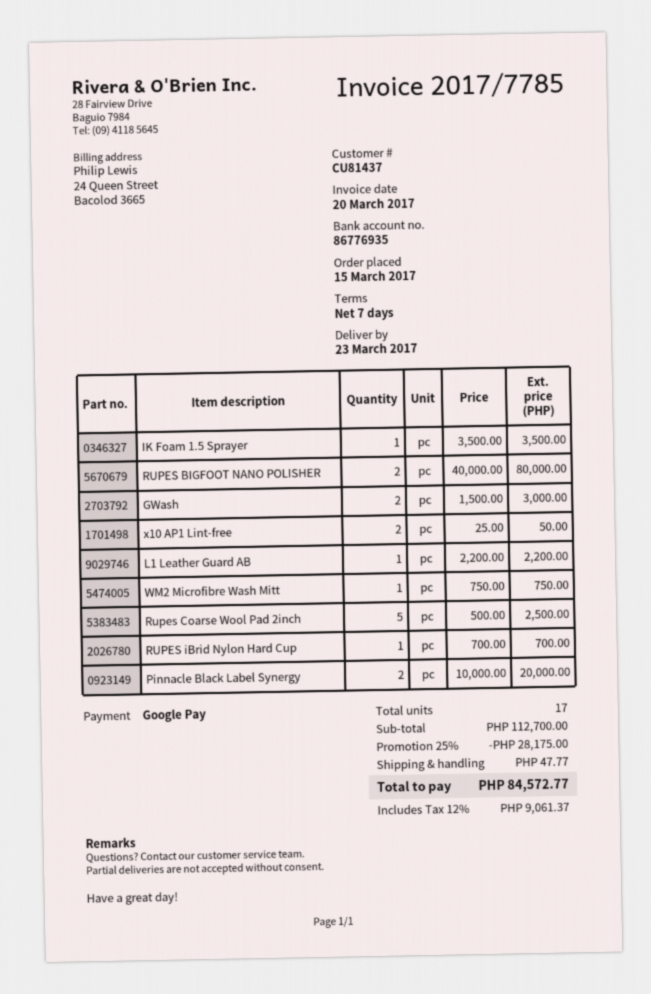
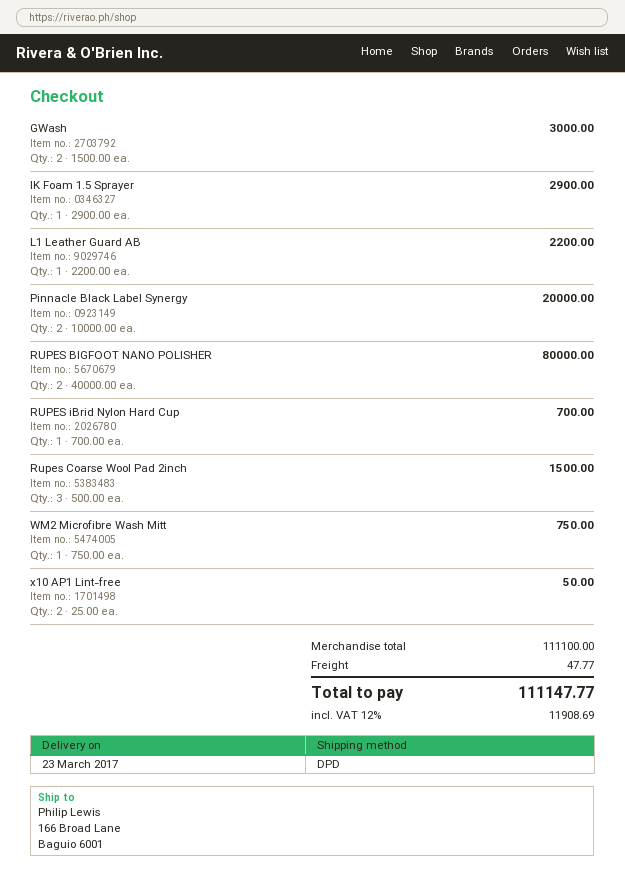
IK Foam 1.5 Sprayer: 1 x 3500.00 = 3500.00 -> 1 x 2900.00 = 2900.00
Rupes Coarse Wool Pad 2inch: 5 x 500.00 = 2500.00 -> 3 x 500.00 = 1500.00
subtotal: 112700.00 -> 111100.00
discount: 25% = 28175.00 -> none
tax: 12% = 9061.37 -> 12% = 11908.69
total: 84572.77 -> 111147.77

